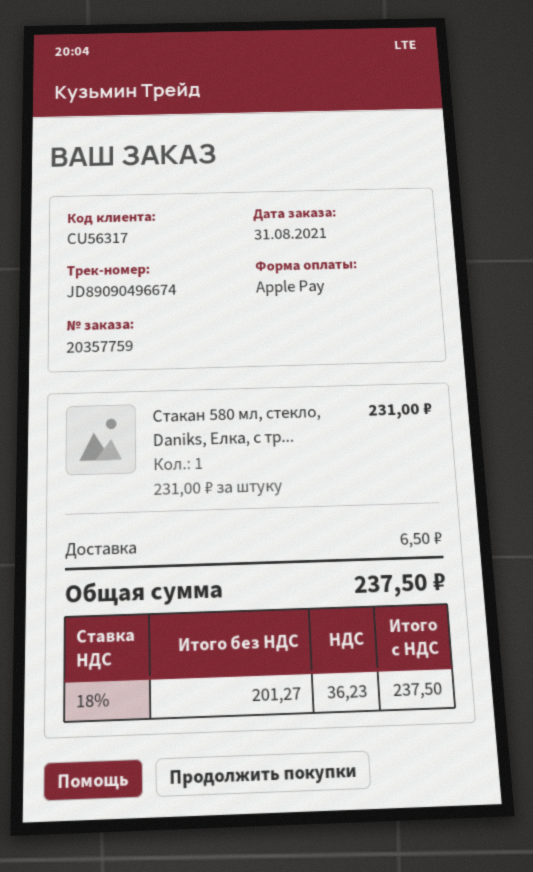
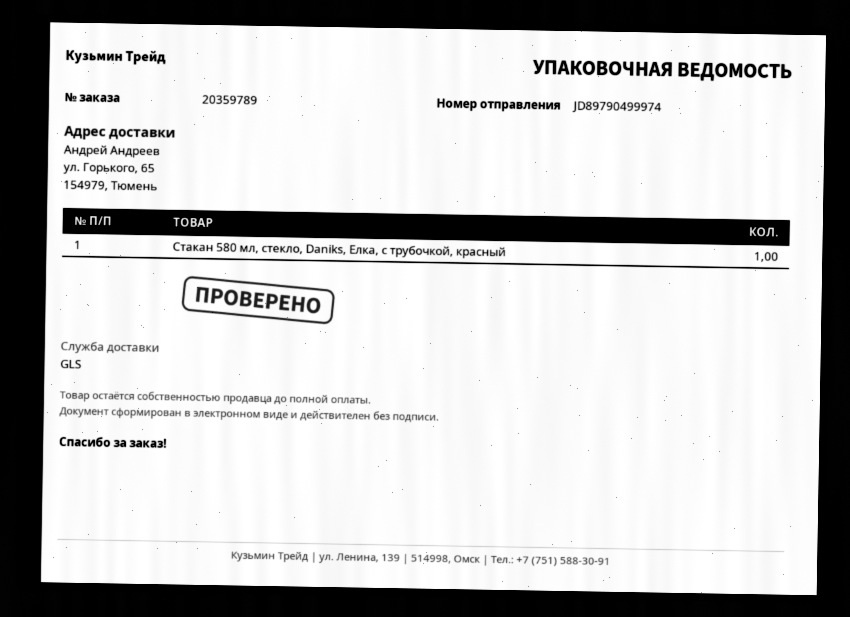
order number: 20357759 -> 20359789
tracking number: JD89090496674 -> JD89790499974

